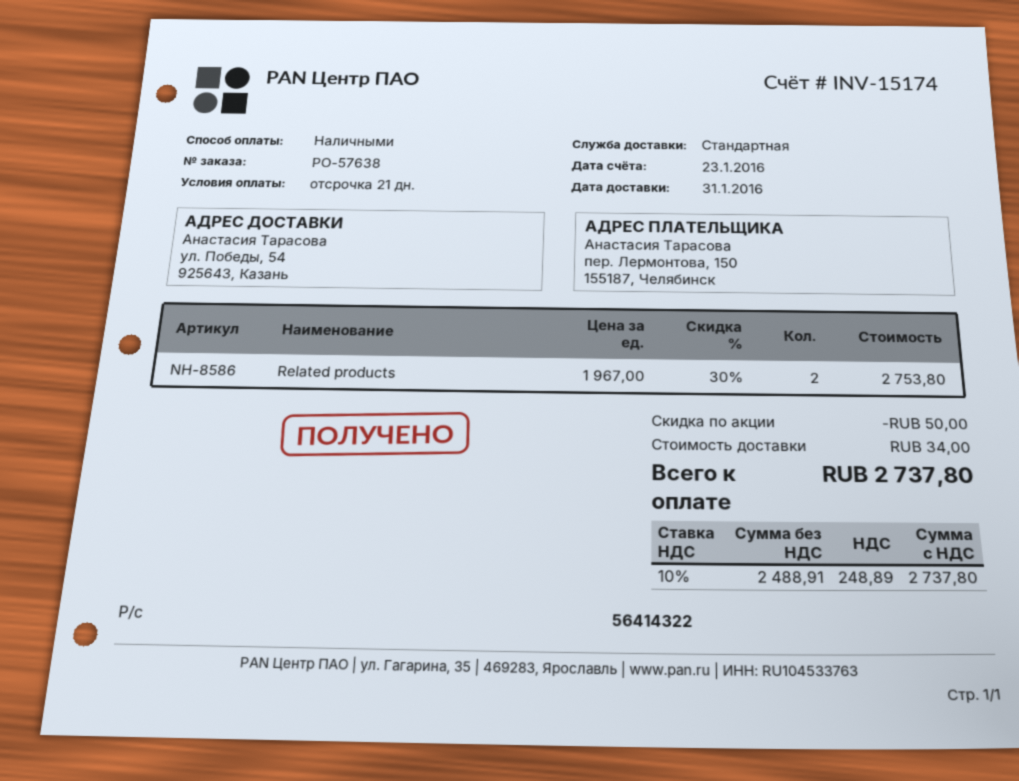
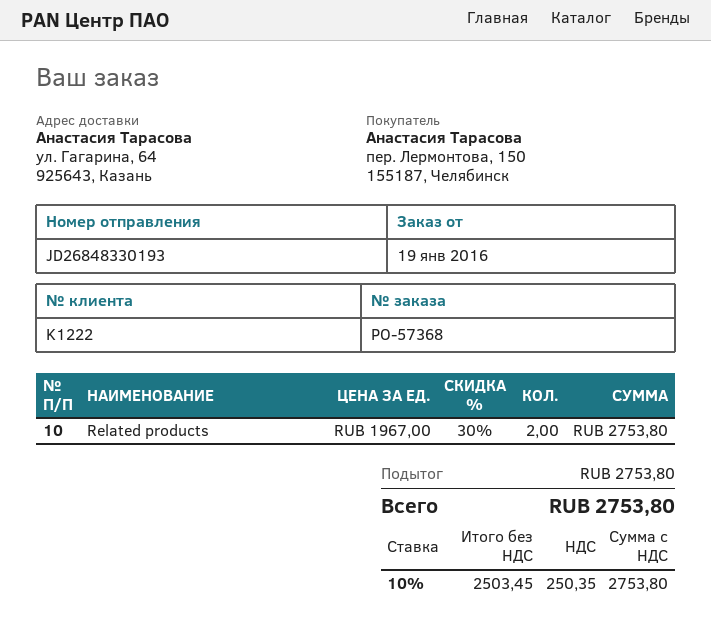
order number: PO-57638 -> PO-57368
ship to: ул. Победы, 54, 925643, Казань -> ул. Гагарина, 64, 925643, Казань
discount: 50.00 -> none
shipping: 34.00 -> none
net: 2488.91 -> 2503.45
tax: 10% = 248.89 -> 10% = 250.35
total: 2737.80 -> 2753.80

